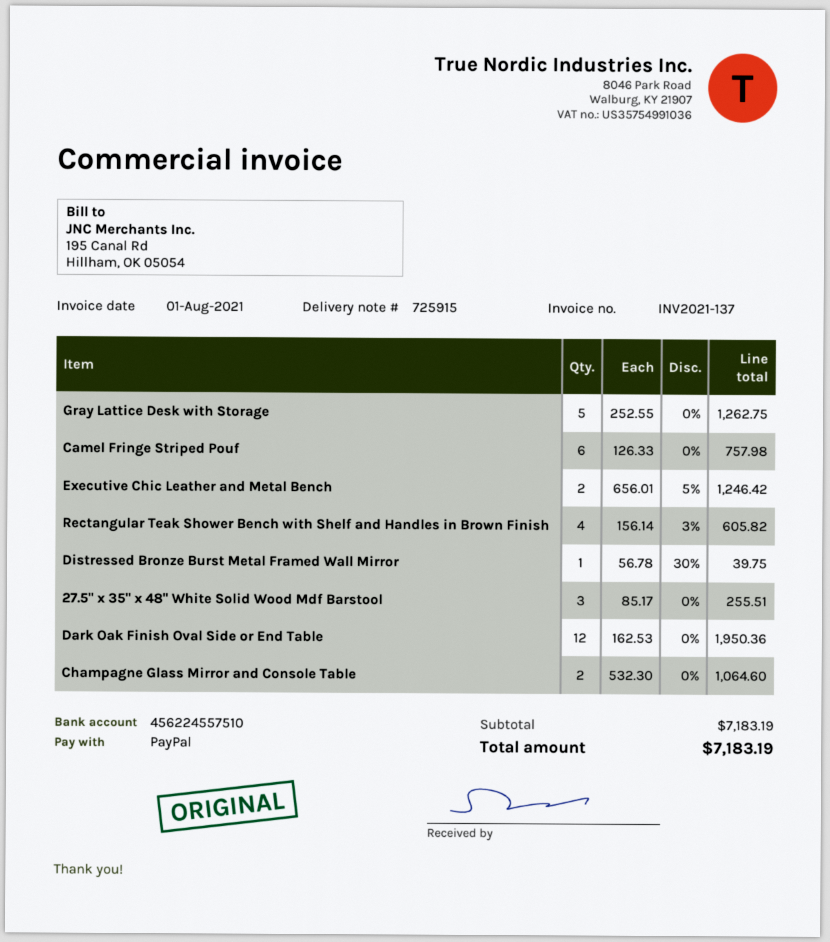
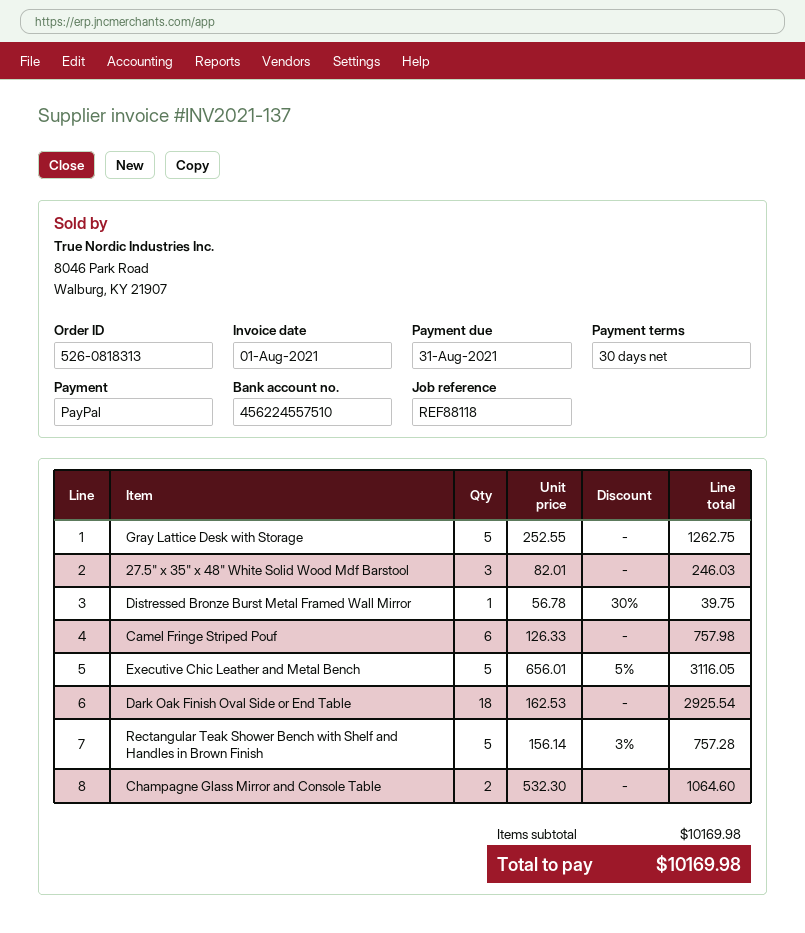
Executive Chic Leather and Metal Bench: 2 x 656.01 - 5% = 1246.42 -> 5 x 656.01 - 5% = 3116.05
Rectangular Teak Shower Bench with Shelf and Handles in Brown Finish: 4 x 156.14 - 3% = 605.82 -> 5 x 156.14 - 3% = 757.28
27.5" x 35" x 48" White Solid Wood Mdf Barstool: 3 x 85.17 = 255.51 -> 3 x 82.01 = 246.03
Dark Oak Finish Oval Side or End Table: 12 x 162.53 = 1950.36 -> 18 x 162.53 = 2925.54
subtotal: 7183.19 -> 10169.98
total: 7183.19 -> 10169.98

